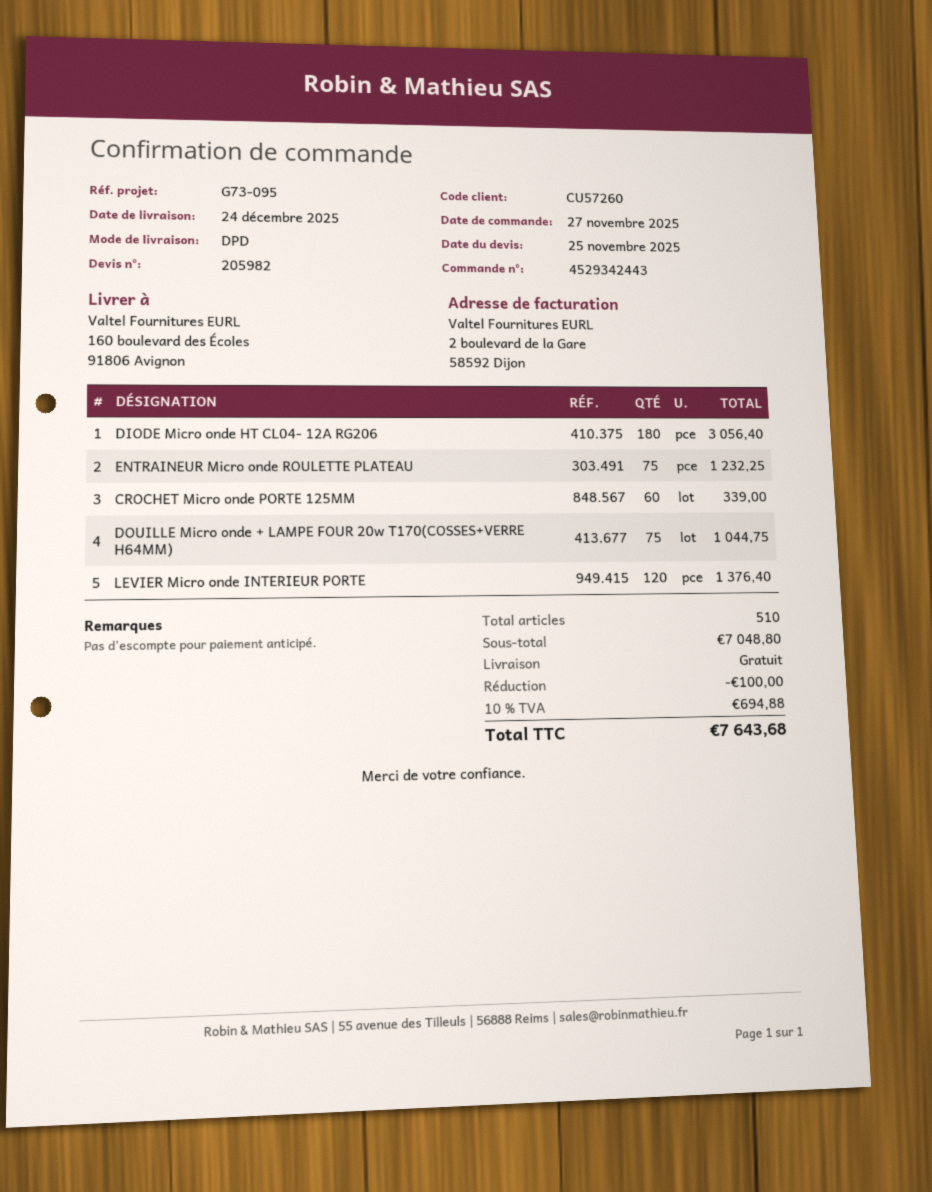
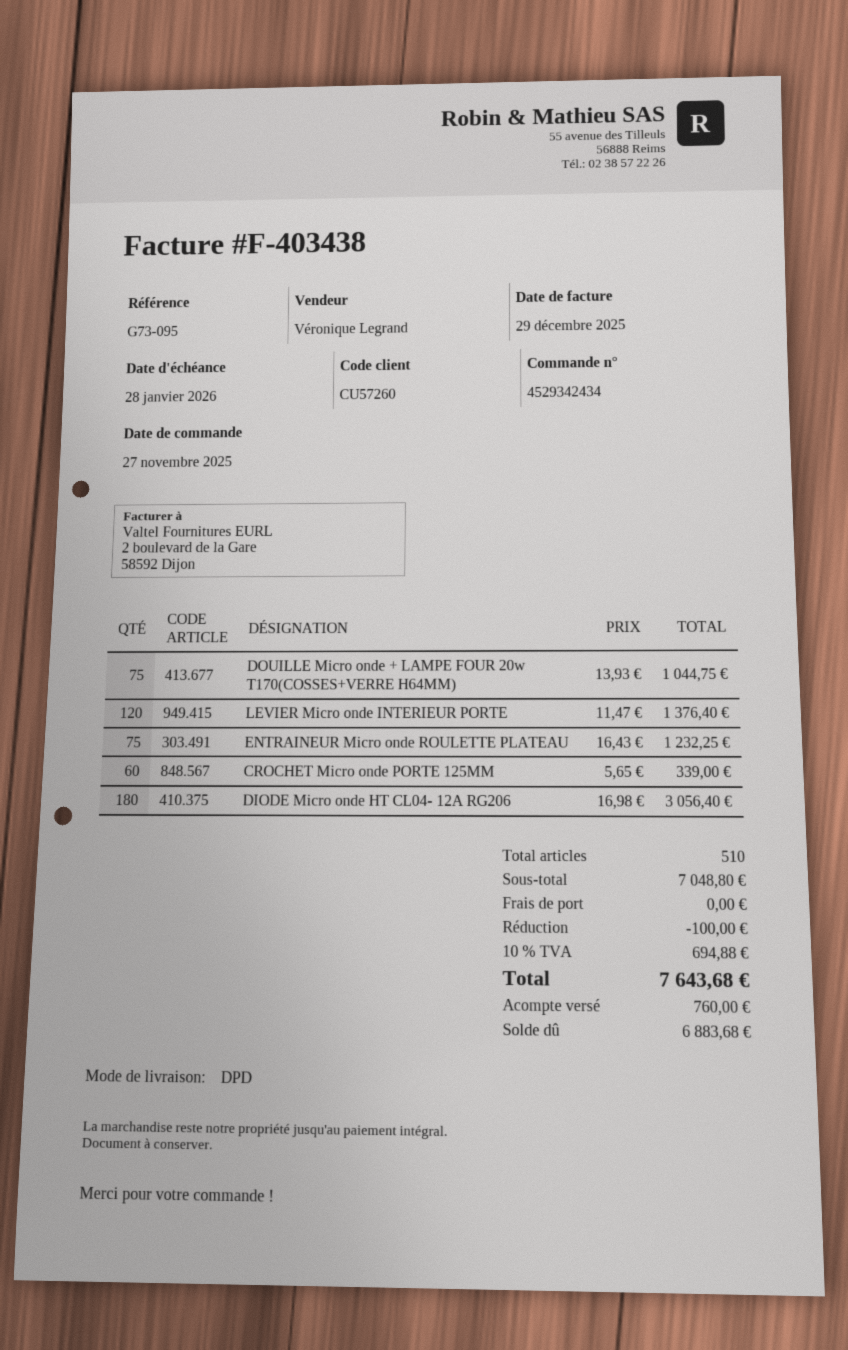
order number: 4529342443 -> 4529342434

